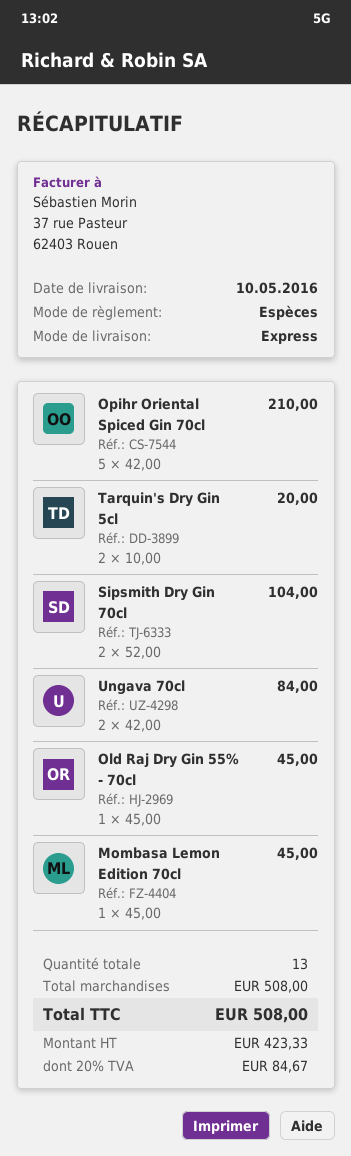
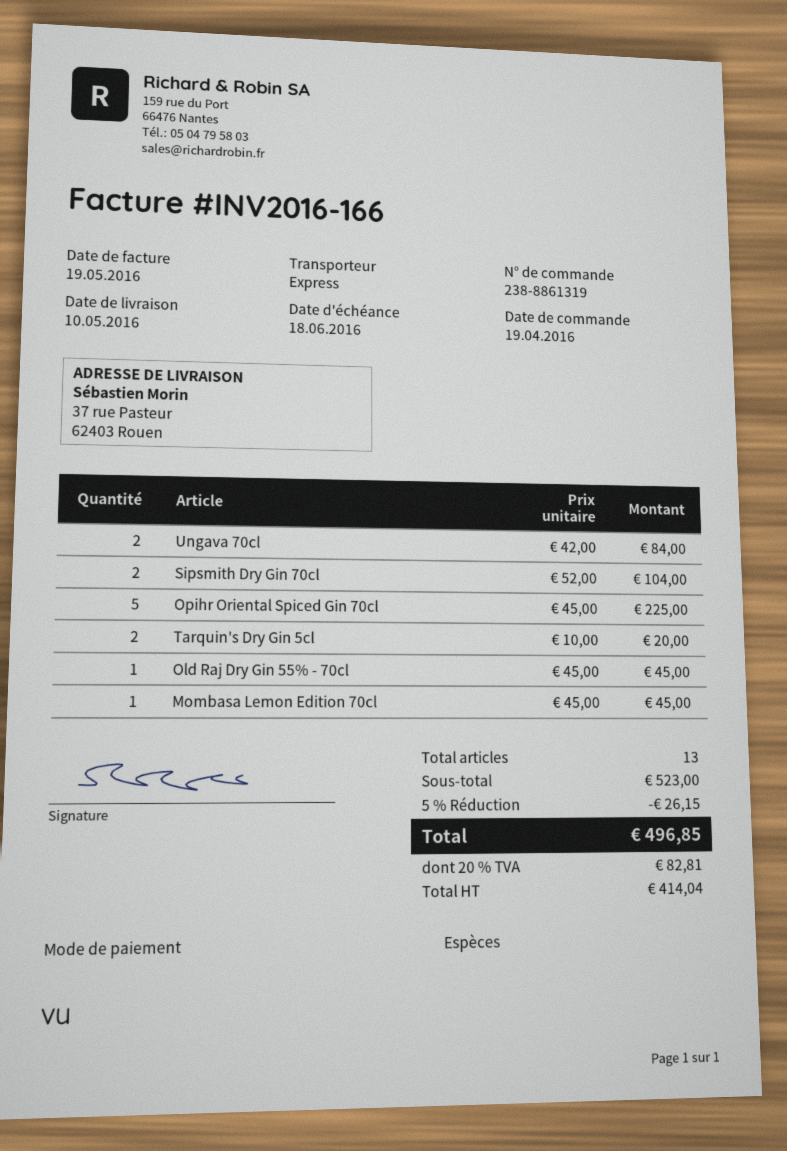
Opihr Oriental Spiced Gin 70cl: 5 x 42.00 = 210.00 -> 5 x 45.00 = 225.00
subtotal: 508.00 -> 523.00
discount: none -> 5% = 26.15
net: 423.33 -> 414.04
tax: 20% = 84.67 -> 20% = 82.81
total: 508.00 -> 496.85

